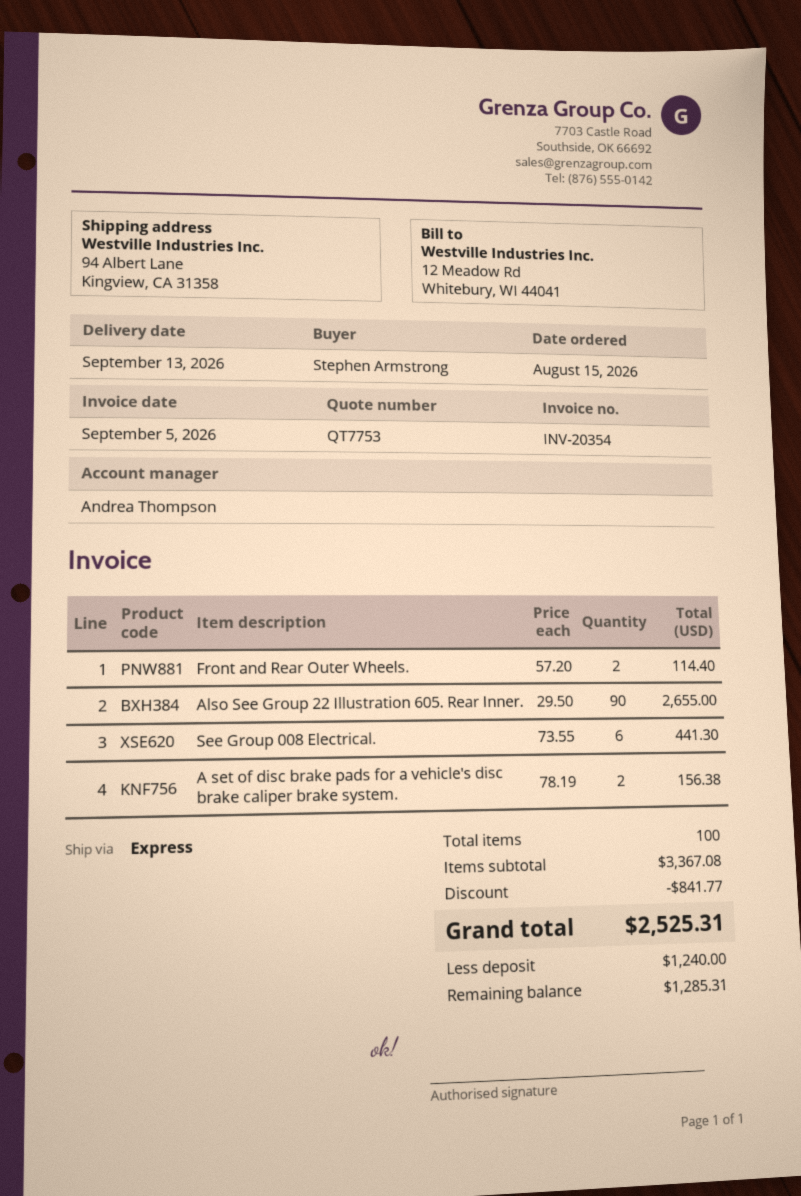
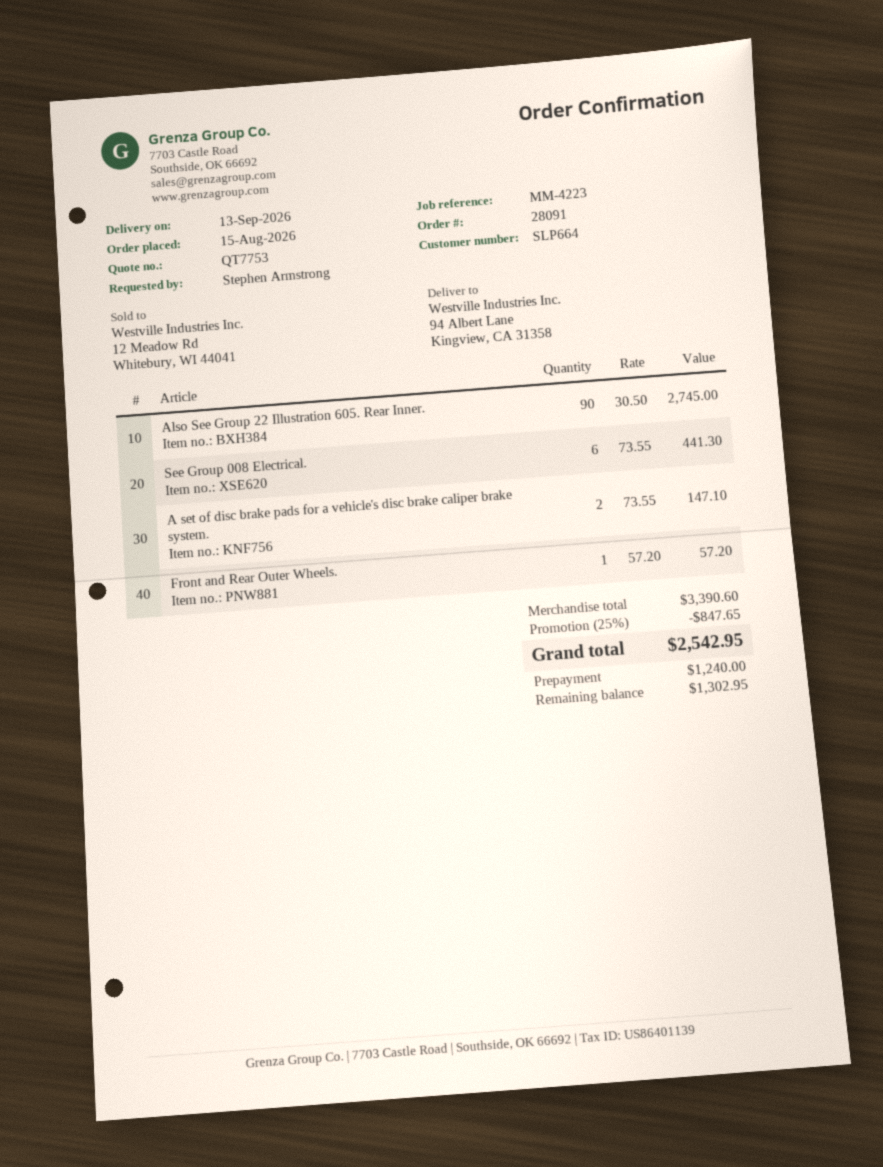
Front and Rear Outer Wheels.: 2 x 57.20 = 114.40 -> 1 x 57.20 = 57.20
Also See Group 22 Illustration 605. Rear Inner.: 90 x 29.50 = 2655.00 -> 90 x 30.50 = 2745.00
A set of disc brake pads for a vehicle's disc brake caliper brake system.: 2 x 78.19 = 156.38 -> 2 x 73.55 = 147.10
subtotal: 3367.08 -> 3390.60
discount: 841.77 -> 847.65
total: 2525.31 -> 2542.95
balance: 1285.31 -> 1302.95

